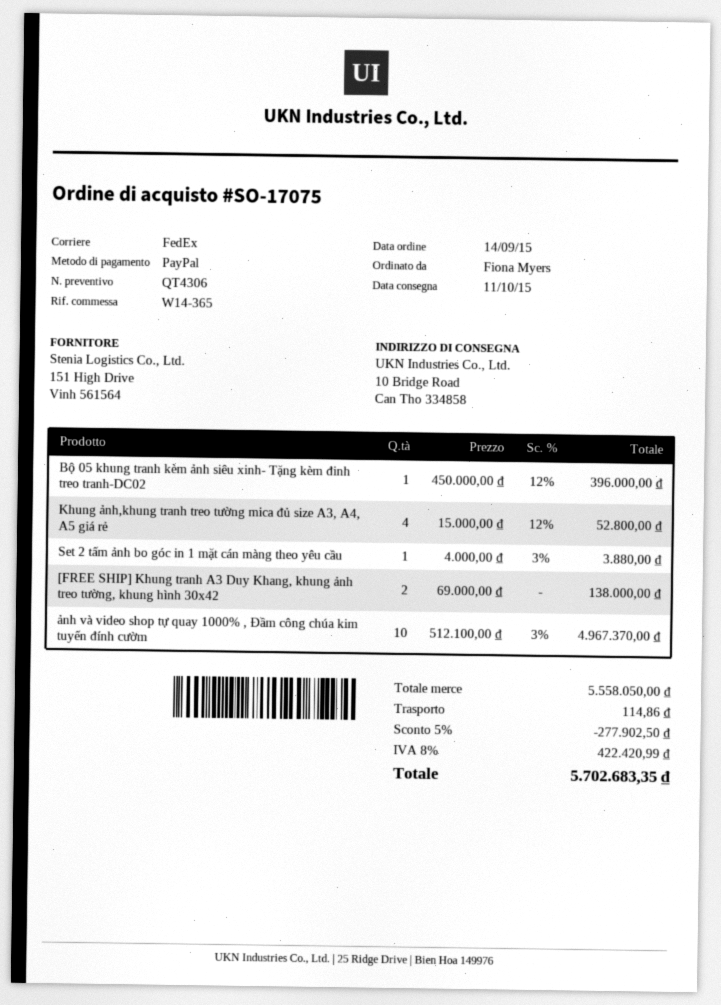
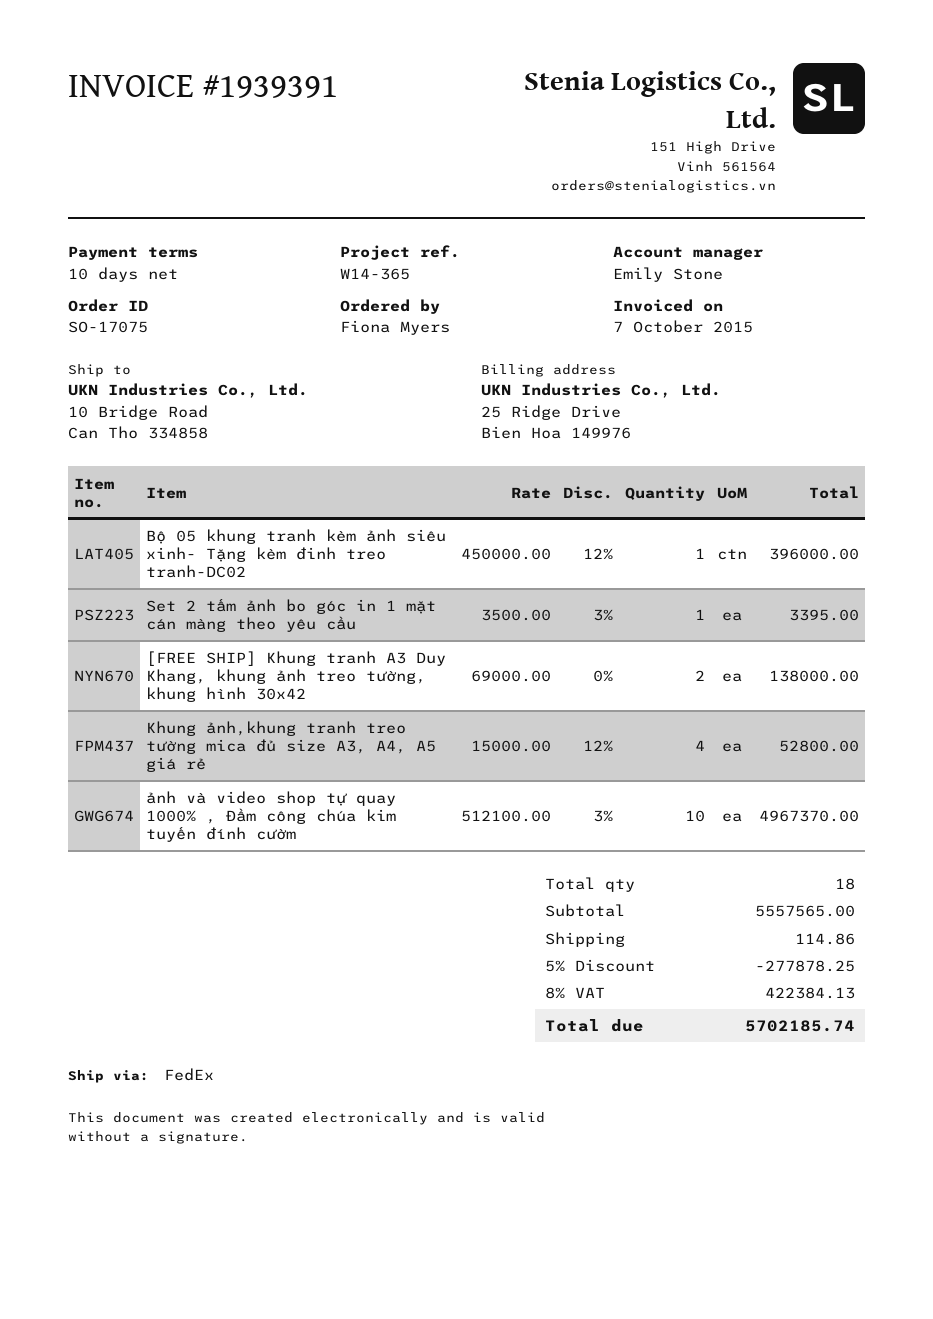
Set 2 tấm ảnh bo góc in 1 mặt cán màng theo yêu cầu: 1 x 4000.00 - 3% = 3880.00 -> 1 x 3500.00 - 3% = 3395.00
subtotal: 5558050.00 -> 5557565.00
discount: 5% = 277902.50 -> 5% = 277878.25
tax: 8% = 422420.99 -> 8% = 422384.13
total: 5702683.35 -> 5702185.74

